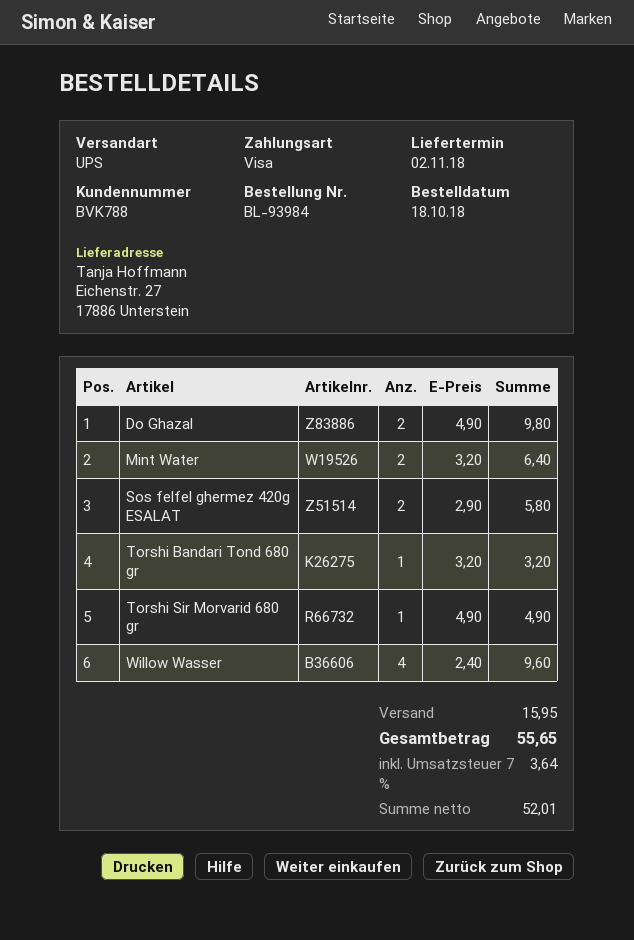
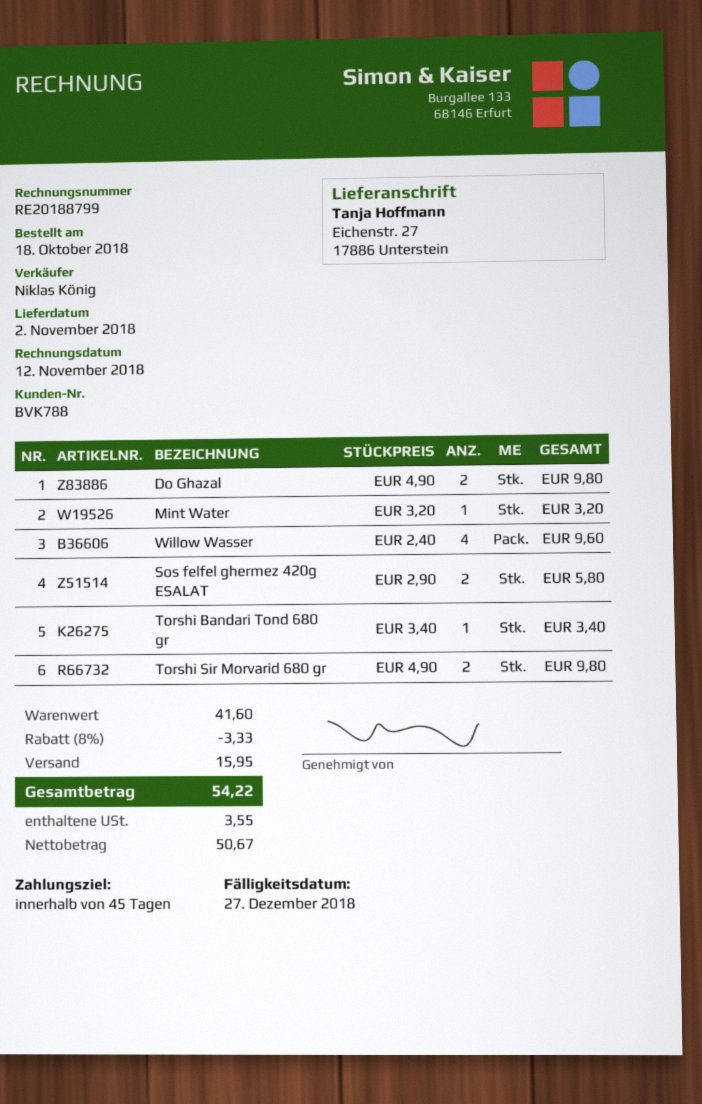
Mint Water: 2 x 3.20 = 6.40 -> 1 x 3.20 = 3.20
Torshi Bandari Tond 680 gr: 1 x 3.20 = 3.20 -> 1 x 3.40 = 3.40
Torshi Sir Morvarid 680 gr: 1 x 4.90 = 4.90 -> 2 x 4.90 = 9.80
discount: none -> 8% = 3.33
net: 52.01 -> 50.67
tax: 3.64 -> 3.55
total: 55.65 -> 54.22

